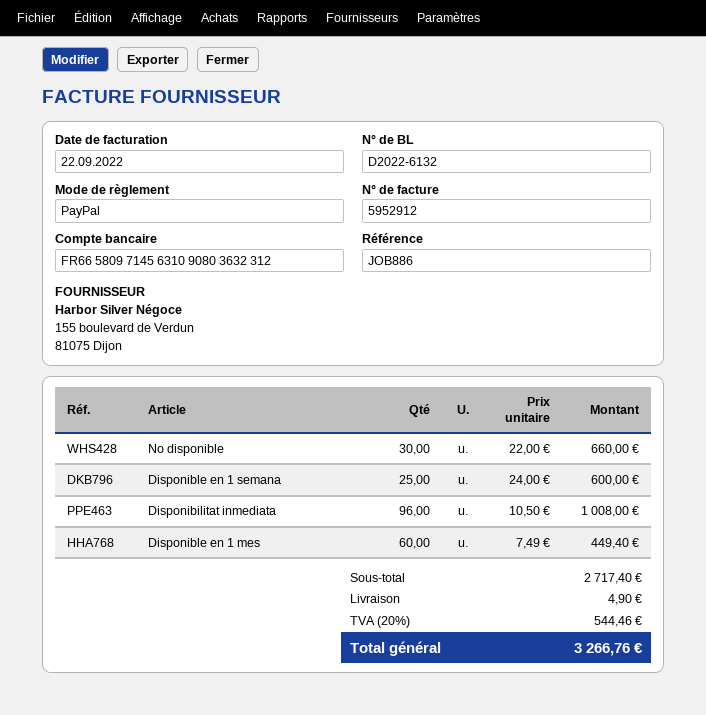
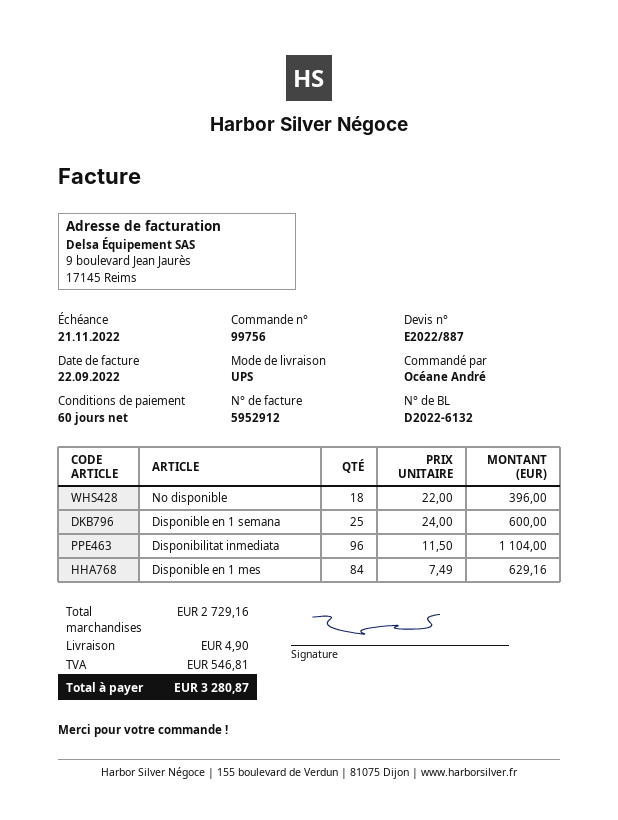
No disponible: 30 x 22.00 = 660.00 -> 18 x 22.00 = 396.00
Disponibilitat inmediata: 96 x 10.50 = 1008.00 -> 96 x 11.50 = 1104.00
Disponible en 1 mes: 60 x 7.49 = 449.40 -> 84 x 7.49 = 629.16
subtotal: 2717.40 -> 2729.16
tax: 544.46 -> 546.81
total: 3266.76 -> 3280.87

